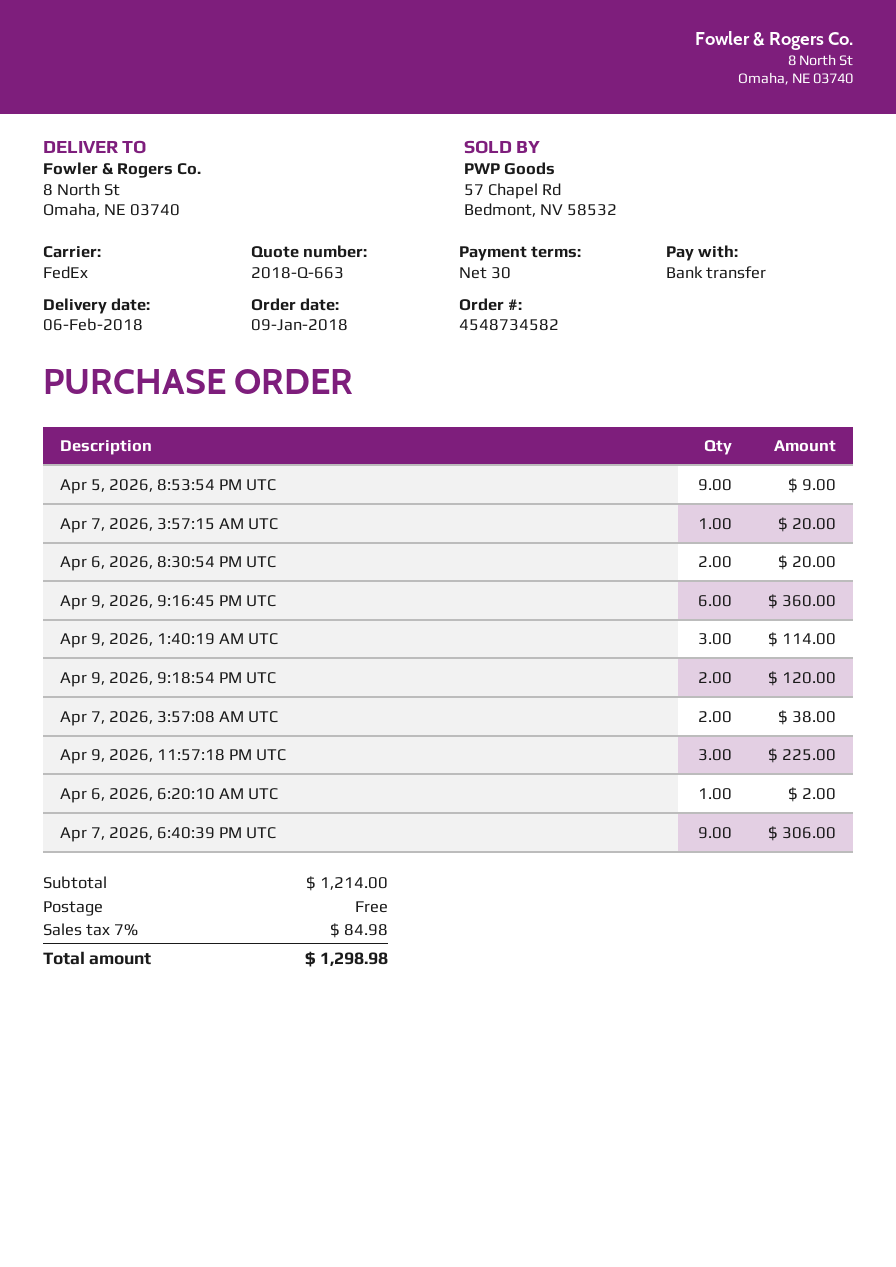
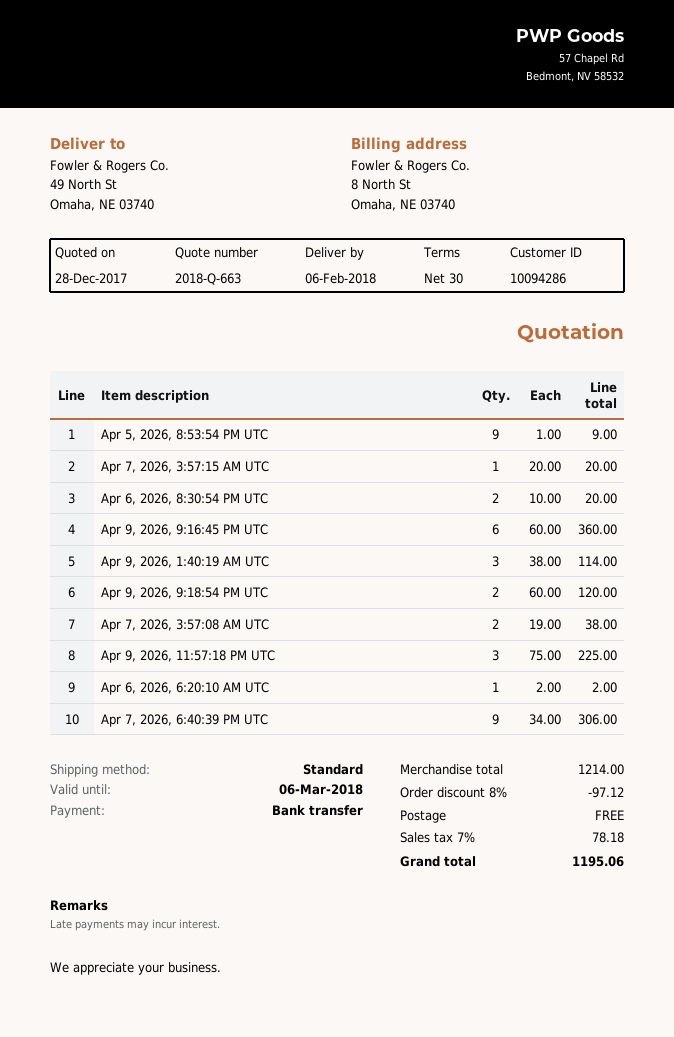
shipping method: FedEx -> standard
ship to: 8 North St, Omaha, NE 03740 -> 49 North St, Omaha, NE 03740
discount: none -> 8% = 97.12
tax: 7% = 84.98 -> 7% = 78.18
total: 1298.98 -> 1195.06

